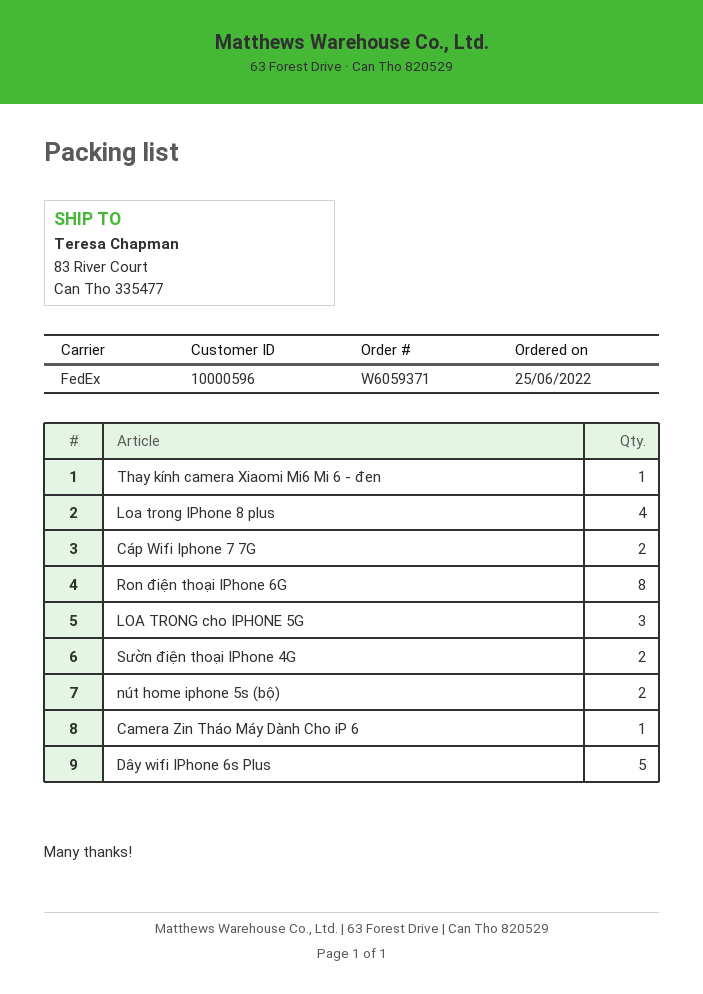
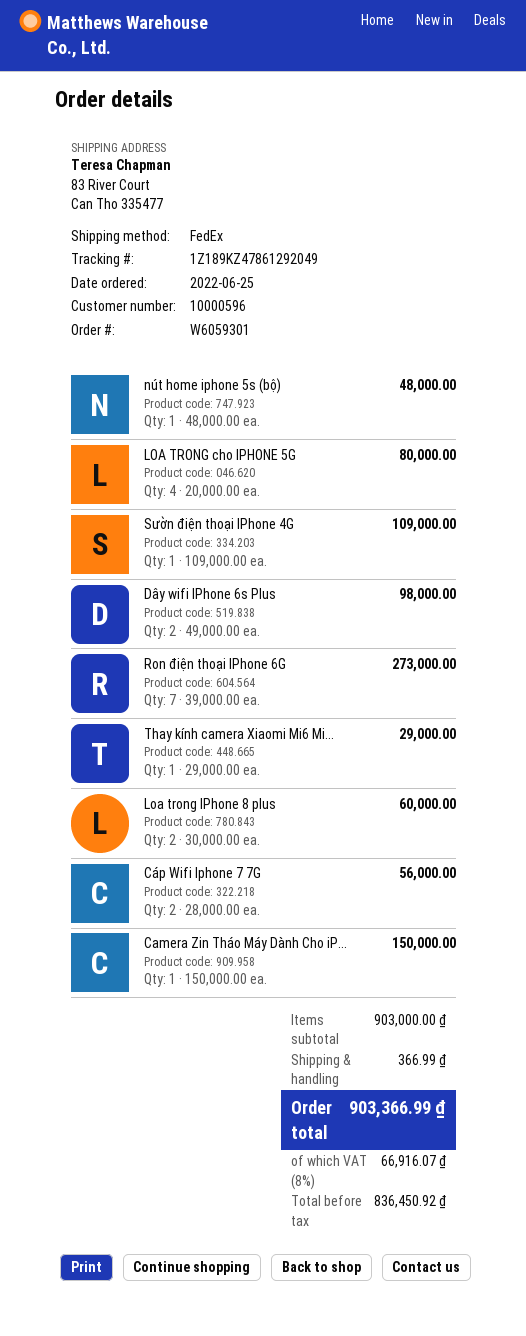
order number: W6059371 -> W6059301
Loa trong IPhone 8 plus: 4 -> 2
Ron điện thoại IPhone 6G: 8 -> 7
LOA TRONG cho IPHONE 5G: 3 -> 4
Sườn điện thoại IPhone 4G: 2 -> 1
nút home iphone 5s (bộ): 2 -> 1
Dây wifi IPhone 6s Plus: 5 -> 2

